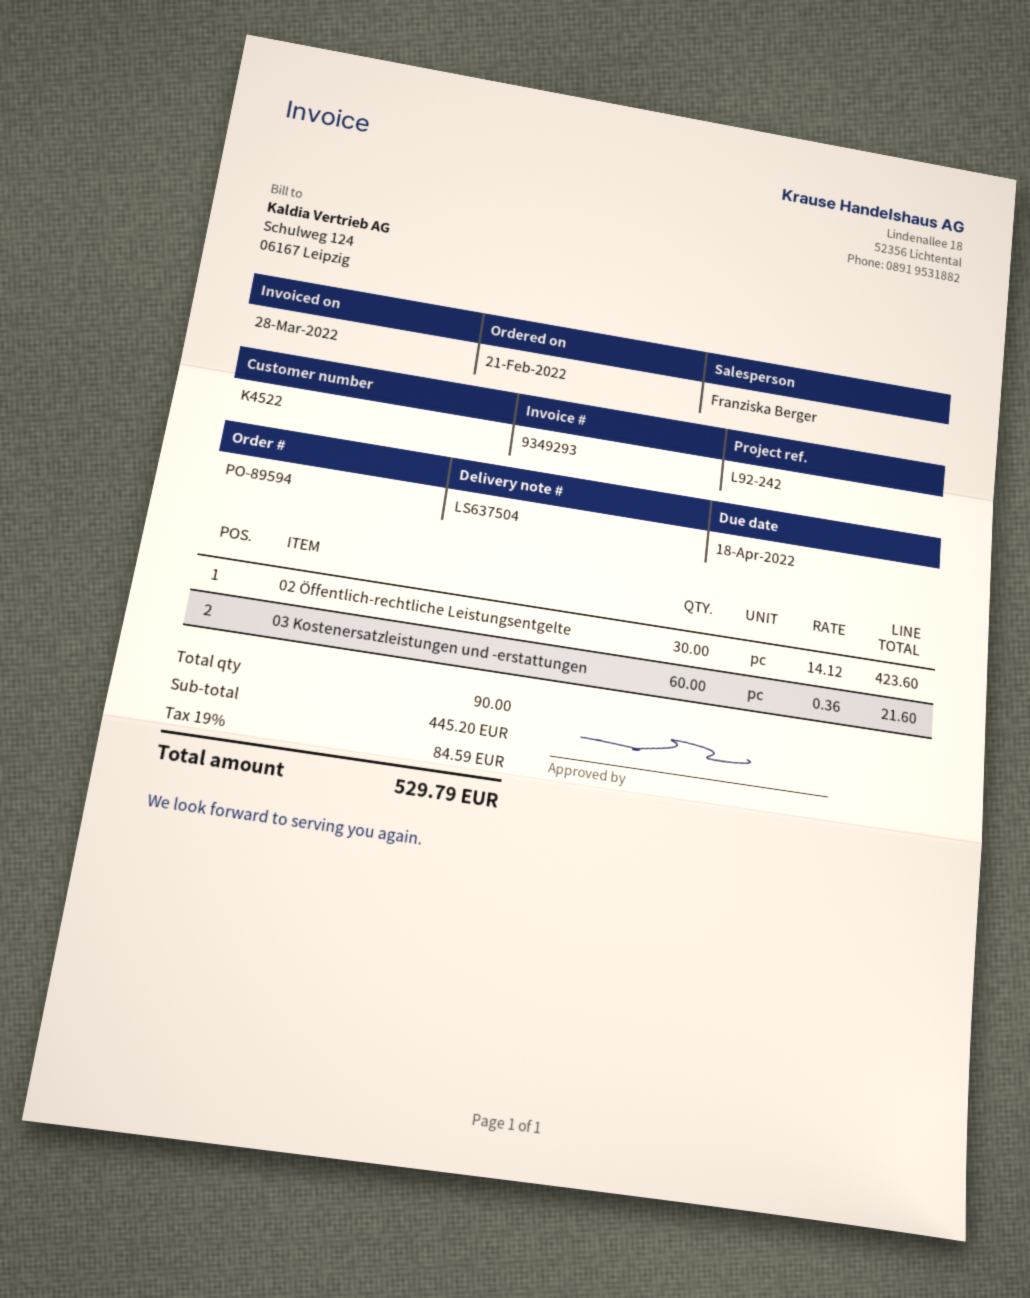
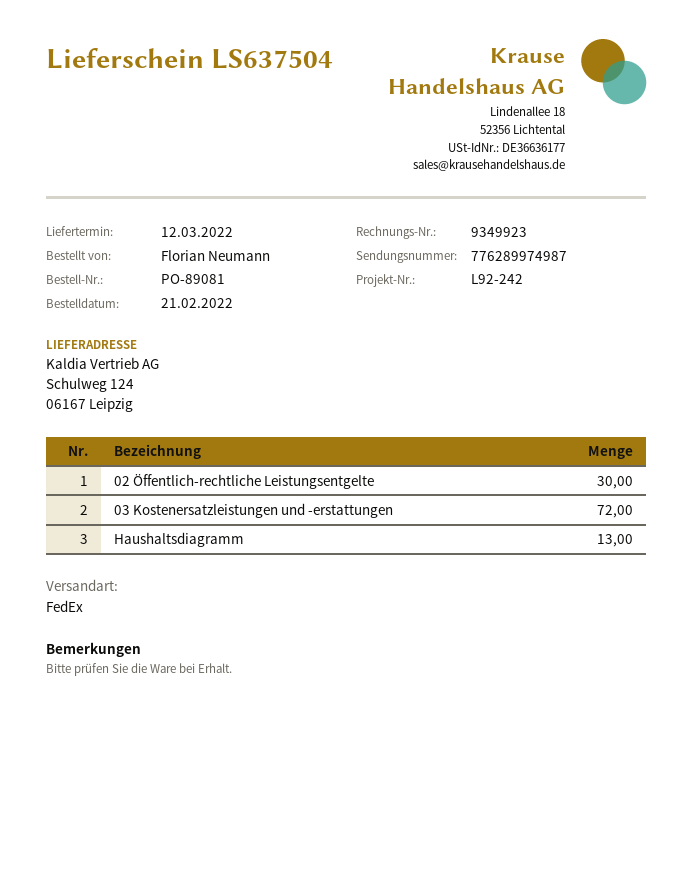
order number: PO-89594 -> PO-89081
invoice number: 9349293 -> 9349923
03 Kostenersatzleistungen und -erstattungen: 60 -> 72
Haushaltsdiagramm: none -> 13

